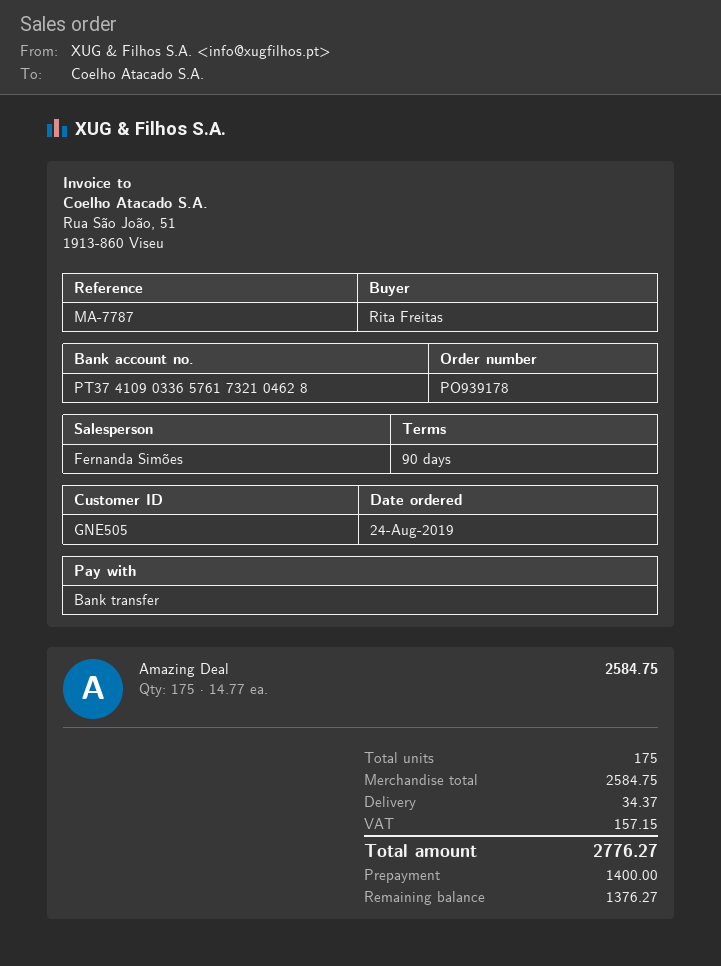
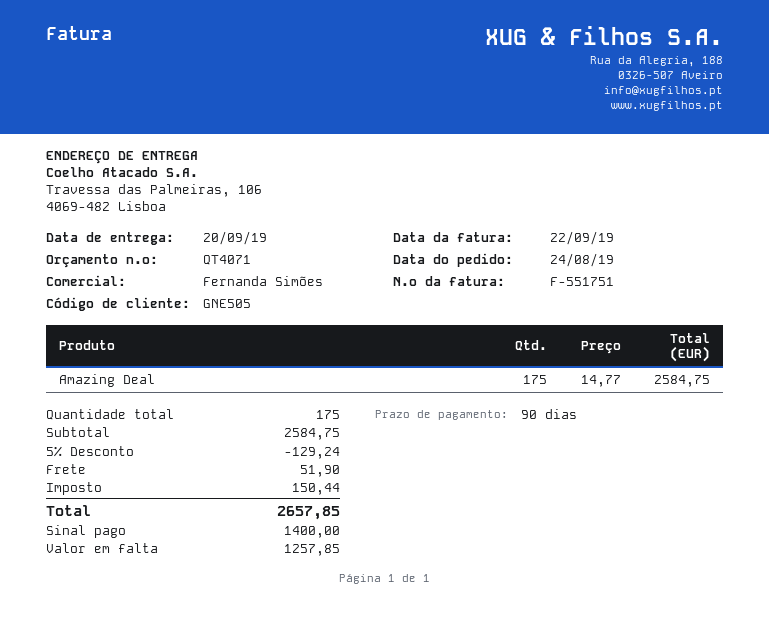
discount: none -> 5% = 129.24
shipping: 34.37 -> 51.90
tax: 157.15 -> 150.44
total: 2776.27 -> 2657.85
balance: 1376.27 -> 1257.85

